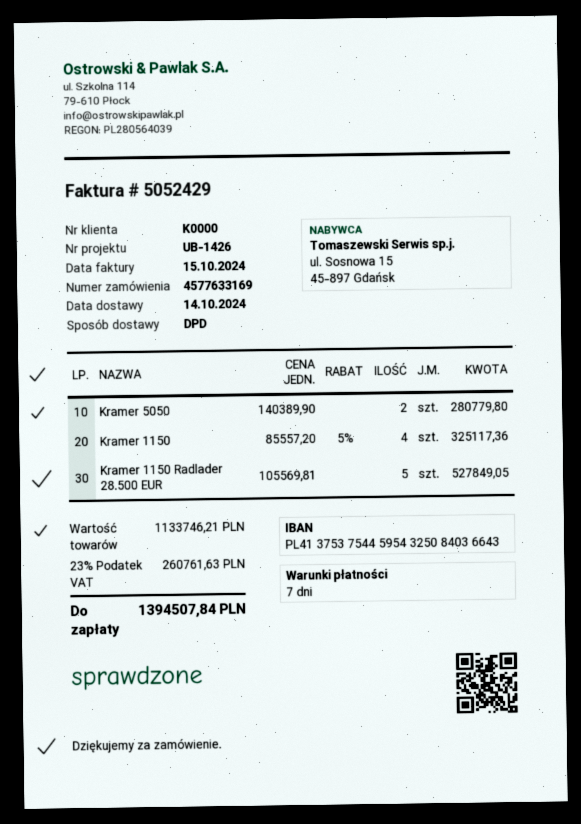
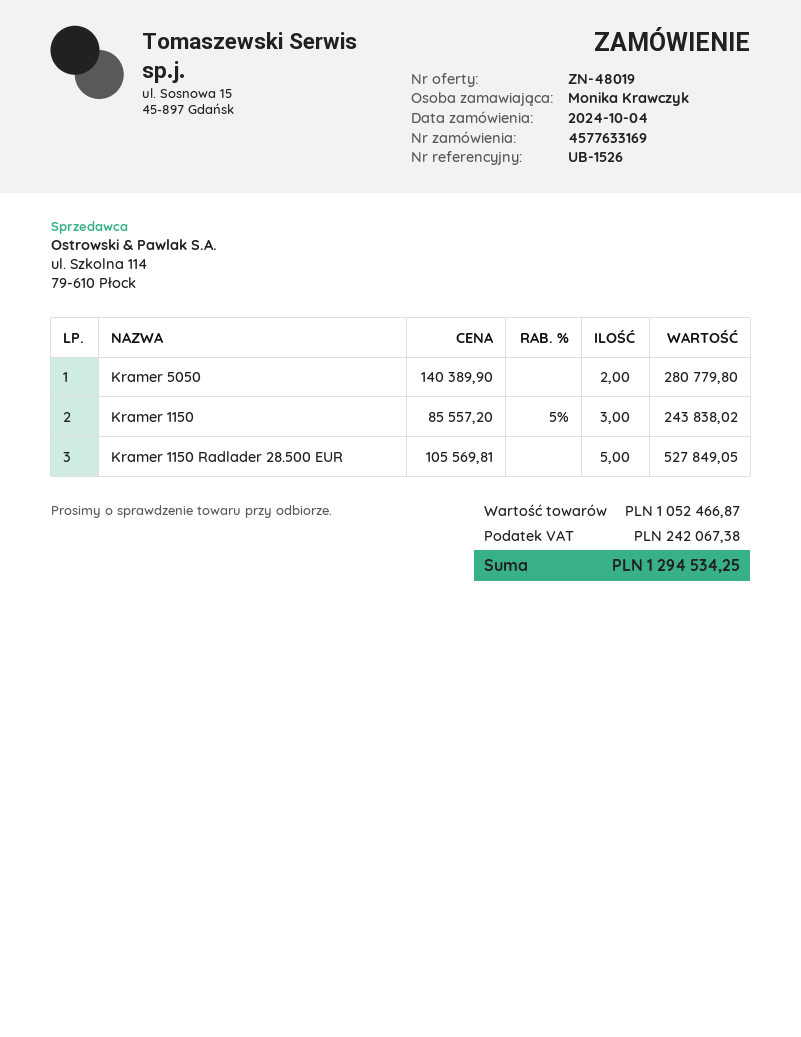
reference: UB-1426 -> UB-1526
Kramer 1150: 4 x 85557.20 - 5% = 325117.36 -> 3 x 85557.20 - 5% = 243838.02
subtotal: 1133746.21 -> 1052466.87
tax: 260761.63 -> 242067.38
total: 1394507.84 -> 1294534.25

